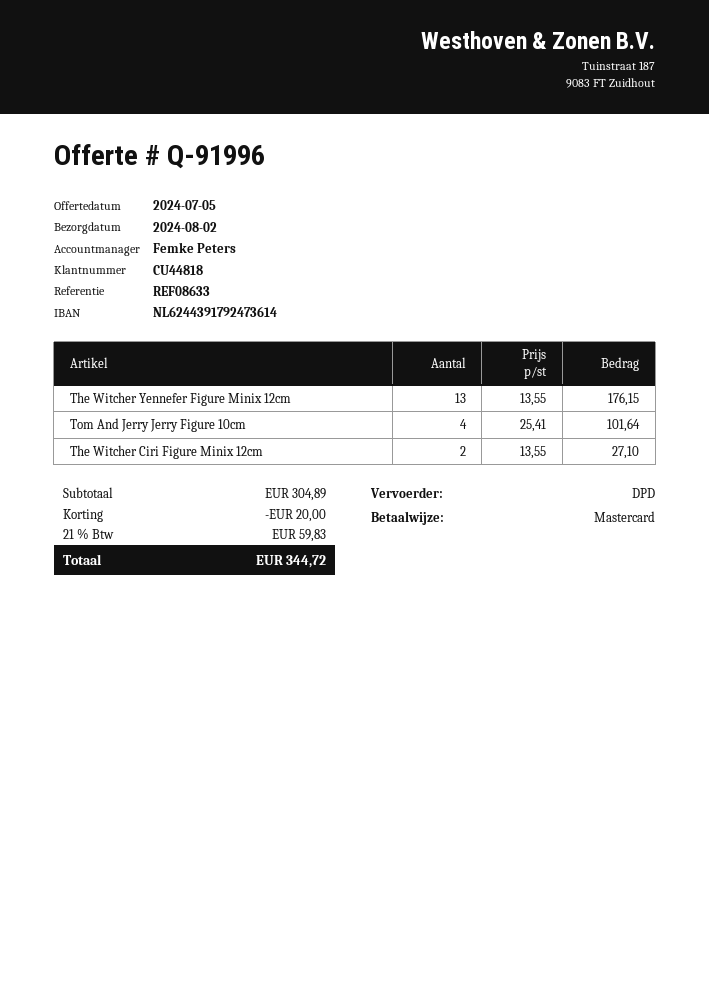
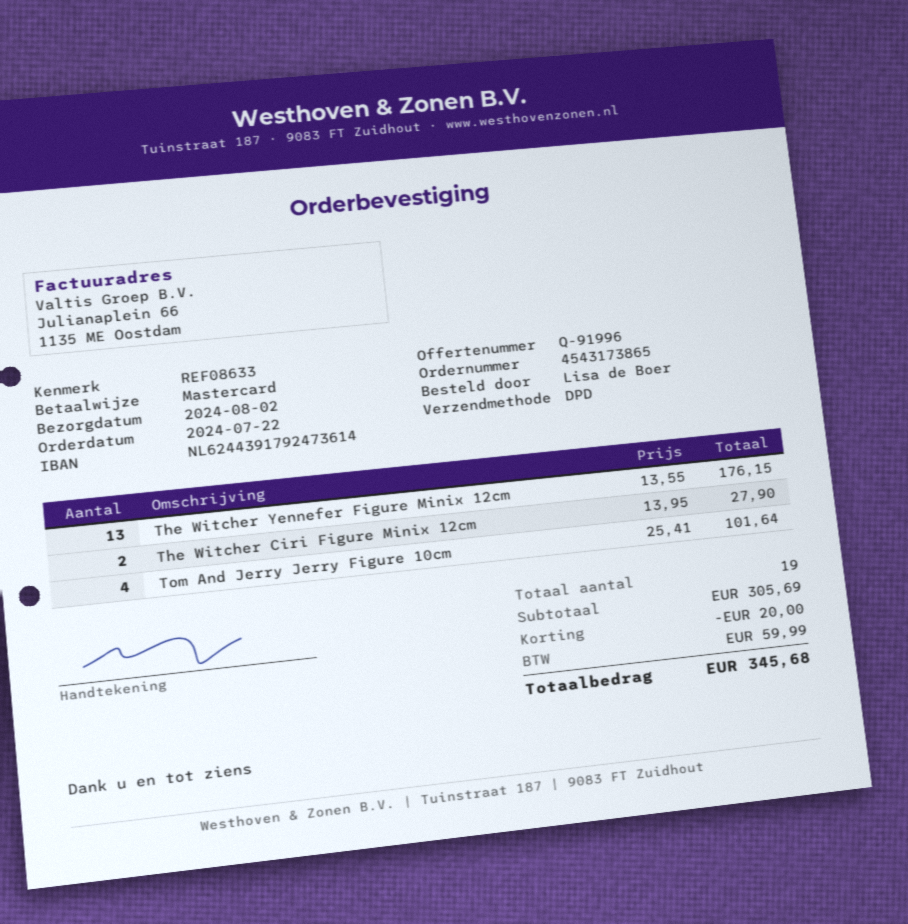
The Witcher Ciri Figure Minix 12cm: 2 x 13.55 = 27.10 -> 2 x 13.95 = 27.90
subtotal: 304.89 -> 305.69
tax: 59.83 -> 59.99
total: 344.72 -> 345.68

